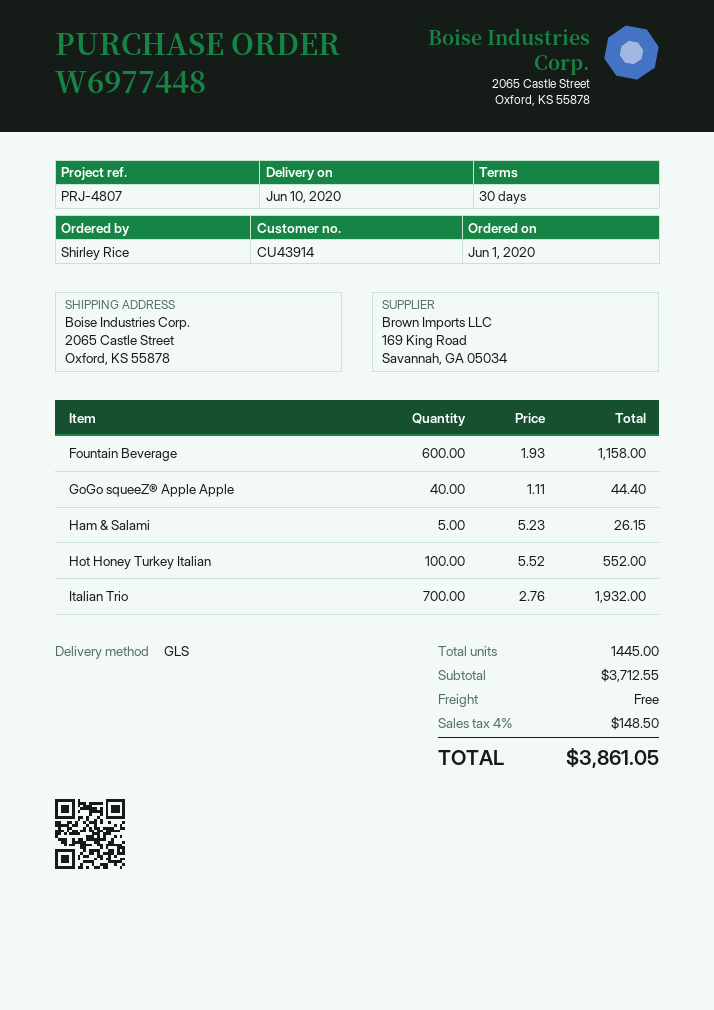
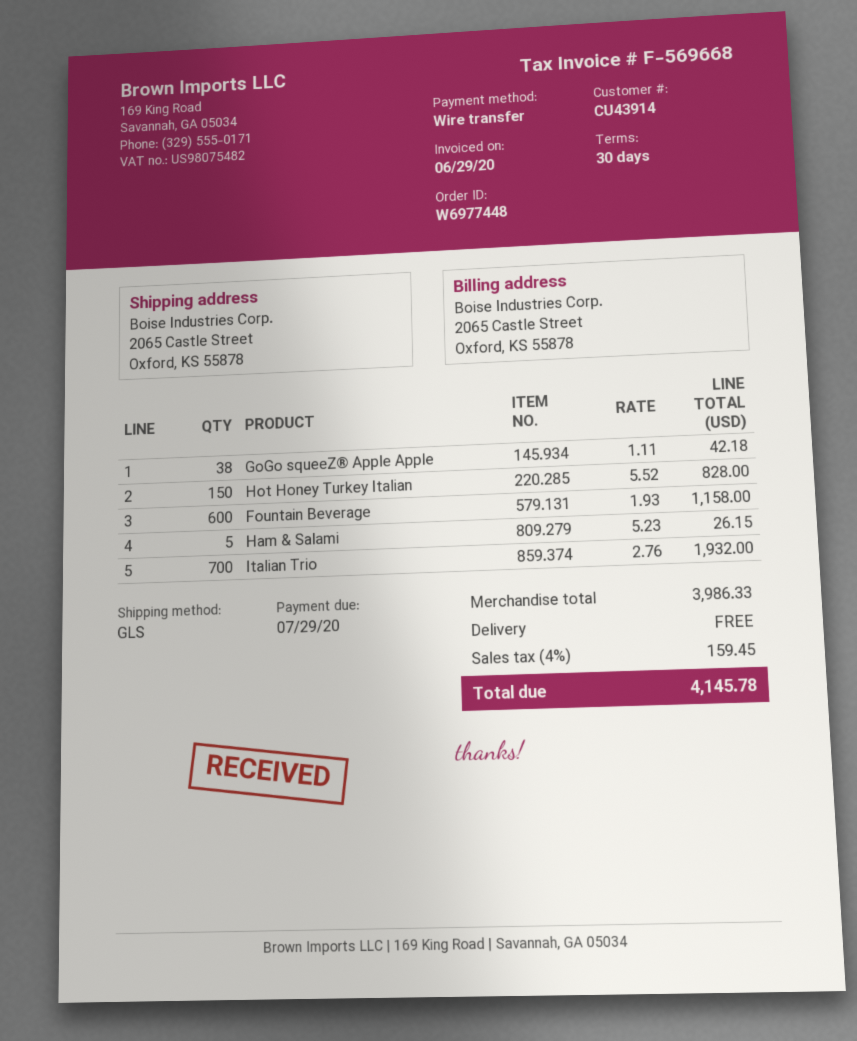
GoGo squeeZ® Apple Apple: 40 x 1.11 = 44.40 -> 38 x 1.11 = 42.18
Hot Honey Turkey Italian: 100 x 5.52 = 552.00 -> 150 x 5.52 = 828.00
subtotal: 3712.55 -> 3986.33
tax: 4% = 148.50 -> 4% = 159.45
total: 3861.05 -> 4145.78

